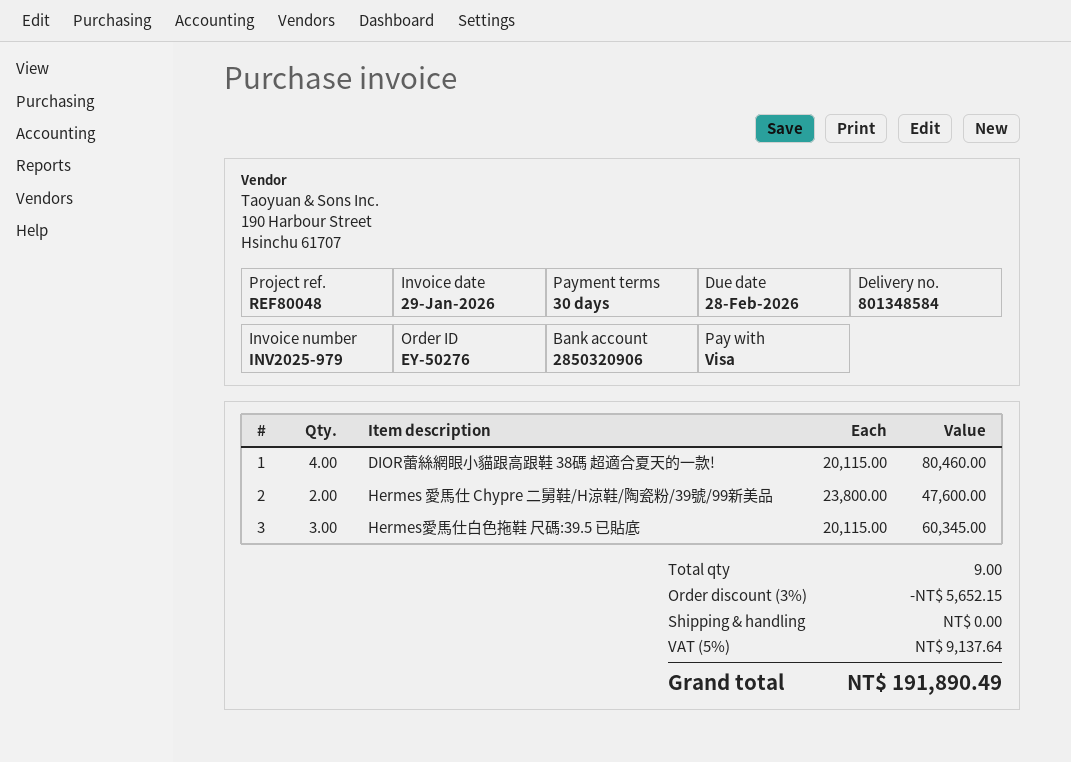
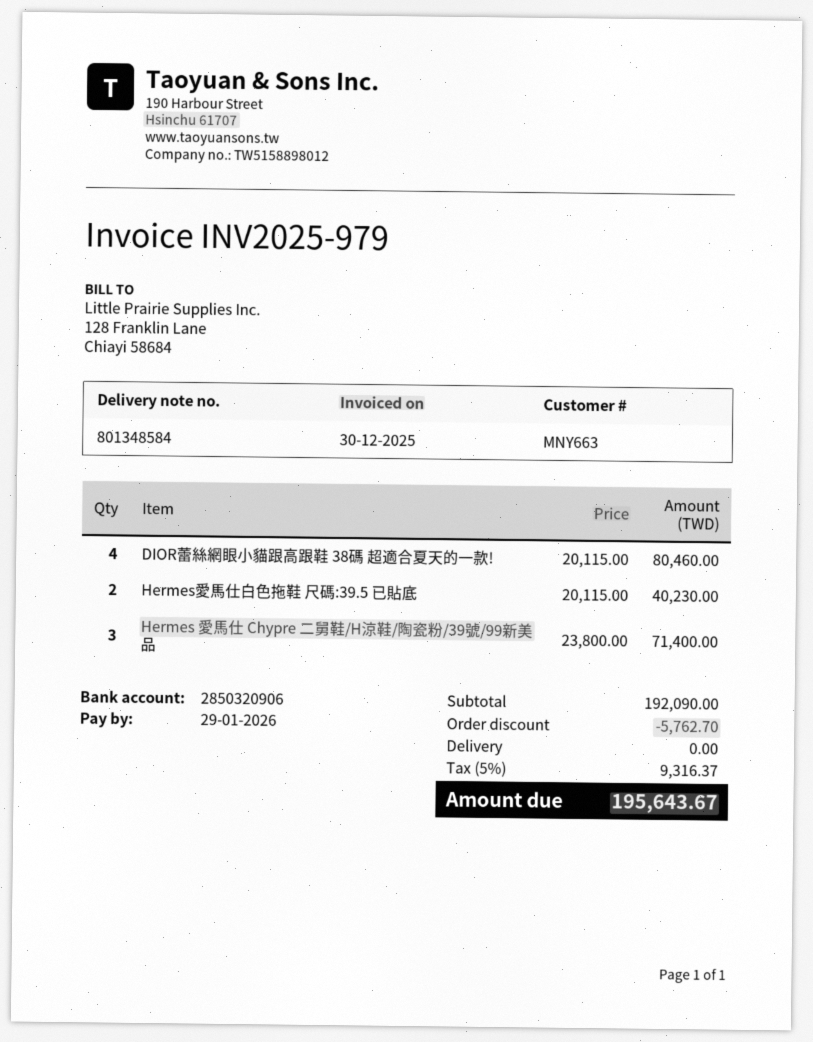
invoice date: 2026-01-29 -> 2025-12-30
due date: 2026-02-28 -> 2026-01-29
Hermes 愛馬仕 Chypre 二舅鞋/H涼鞋/陶瓷粉/39號/99新美品: 2 x 23800.00 = 47600.00 -> 3 x 23800.00 = 71400.00
Hermes愛馬仕白色拖鞋 尺碼:39.5 已貼底: 3 x 20115.00 = 60345.00 -> 2 x 20115.00 = 40230.00
discount: 5652.15 -> 5762.70
tax: 5% = 9137.64 -> 5% = 9316.37
total: 191890.49 -> 195643.67

